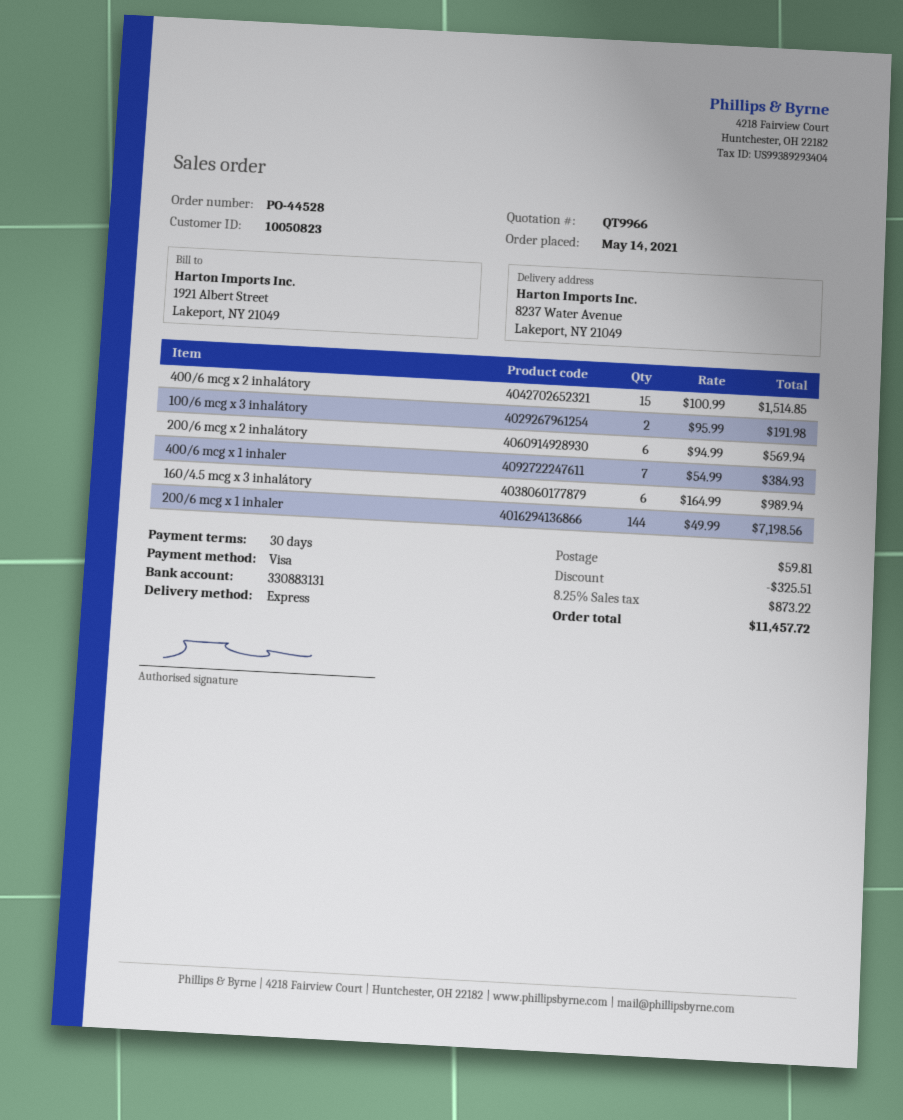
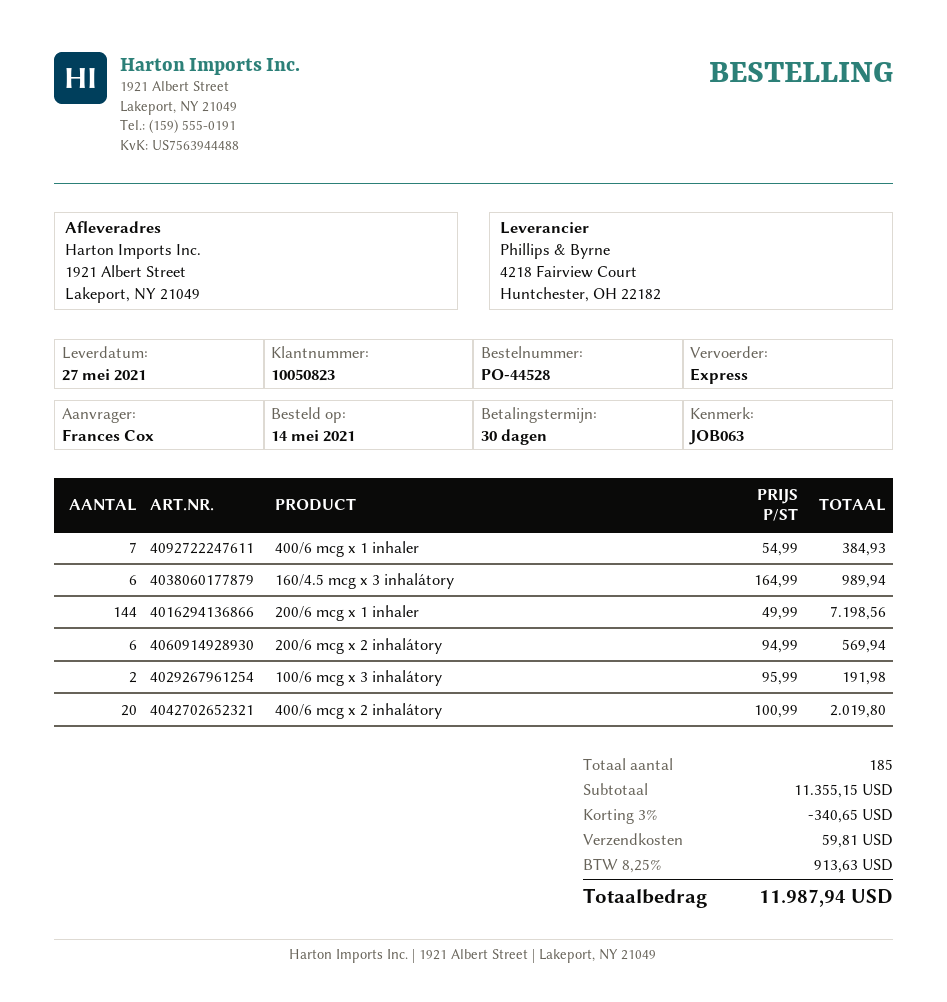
ship to: 8237 Water Avenue, Lakeport, NY 21049 -> 1921 Albert Street, Lakeport, NY 21049
400/6 mcg x 2 inhalátory: 15 x 100.99 = 1514.85 -> 20 x 100.99 = 2019.80
discount: 325.51 -> 340.65
tax: 8.25% = 873.22 -> 8.25% = 913.63
total: 11457.72 -> 11987.94

